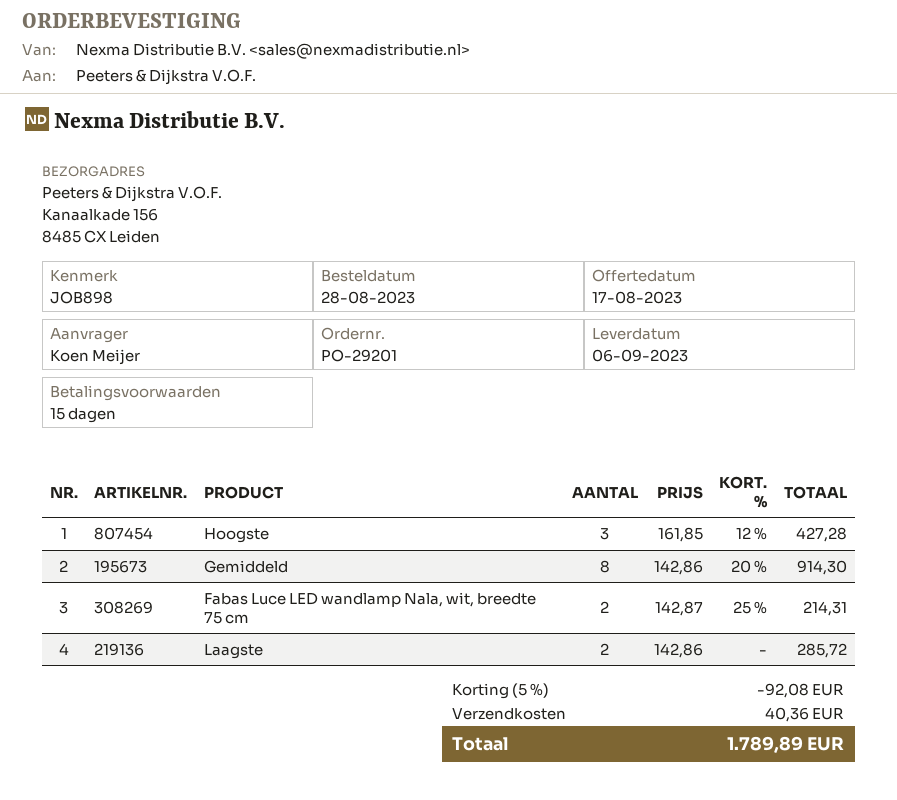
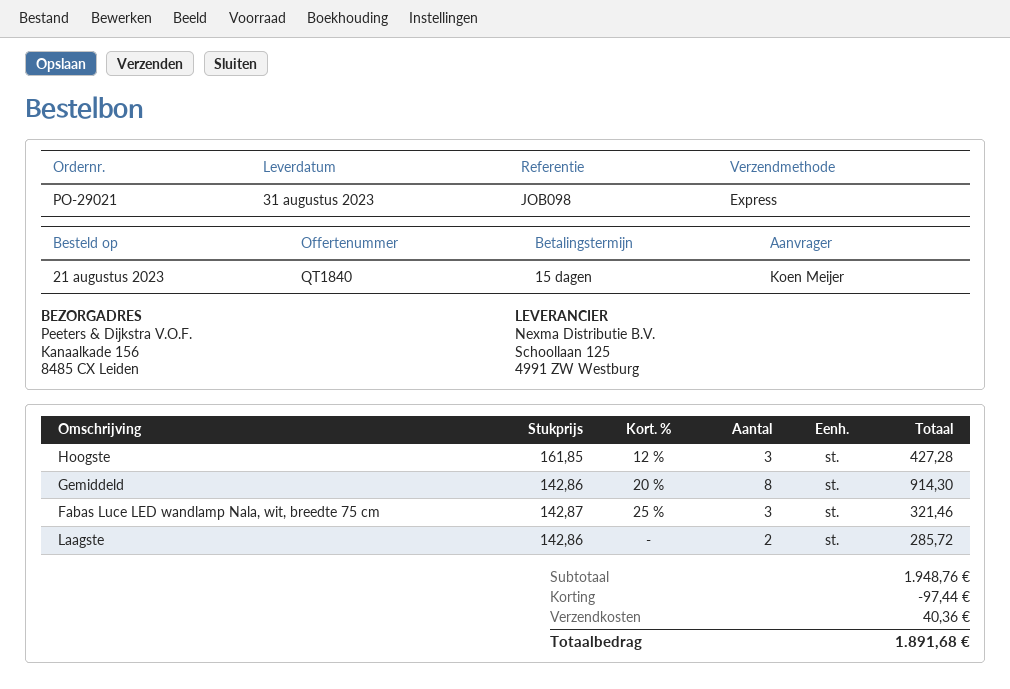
order number: PO-29201 -> PO-29021
order date: 2023-08-28 -> 2023-08-21
delivery date: 2023-09-06 -> 2023-08-31
reference: JOB898 -> JOB098
Fabas Luce LED wandlamp Nala, wit, breedte 75 cm: 2 x 142.87 - 25% = 214.31 -> 3 x 142.87 - 25% = 321.46
discount: 92.08 -> 97.44
total: 1789.89 -> 1891.68

